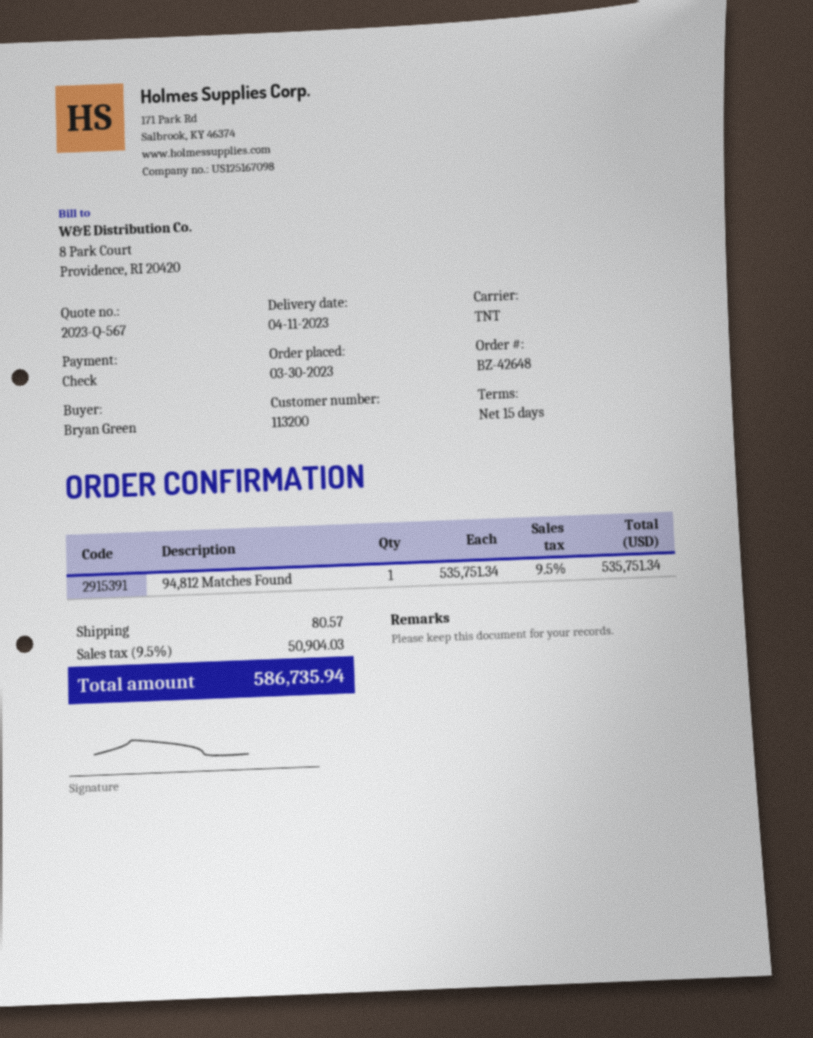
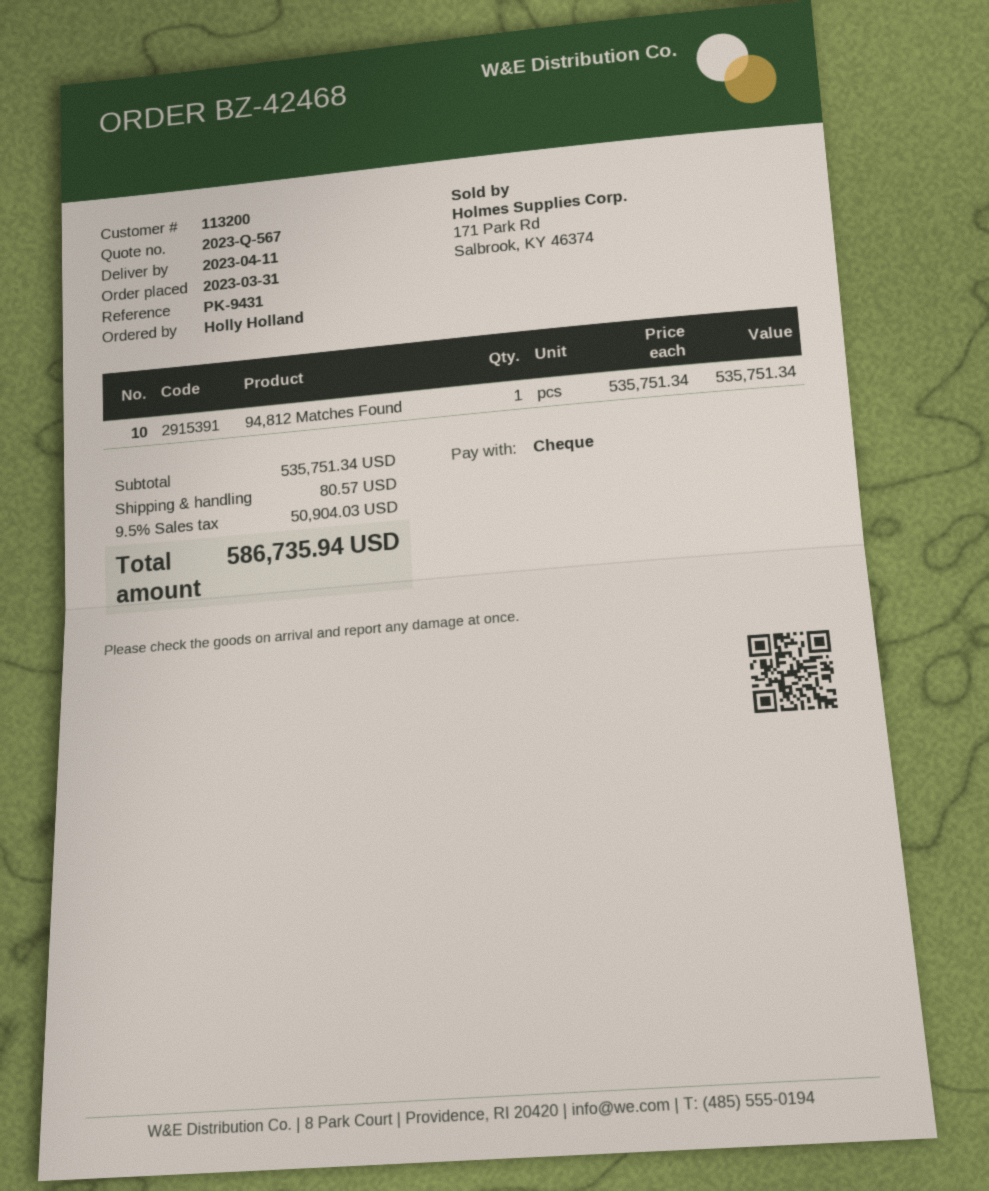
order number: BZ-42648 -> BZ-42468
order date: 2023-03-30 -> 2023-03-31
ordered by: Bryan Green -> Holly Holland

